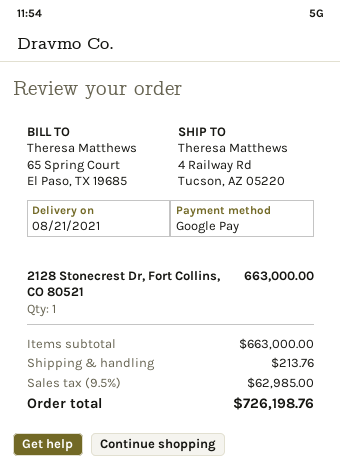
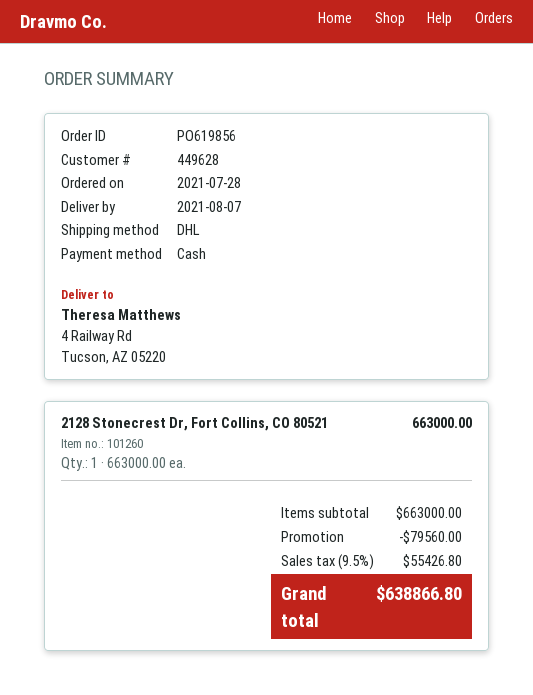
delivery date: 2021-08-21 -> 2021-08-07
payment method: Google Pay -> cash
discount: none -> 79560.00
shipping: 213.76 -> none
tax: 9.5% = 62985.00 -> 9.5% = 55426.80
total: 726198.76 -> 638866.80

